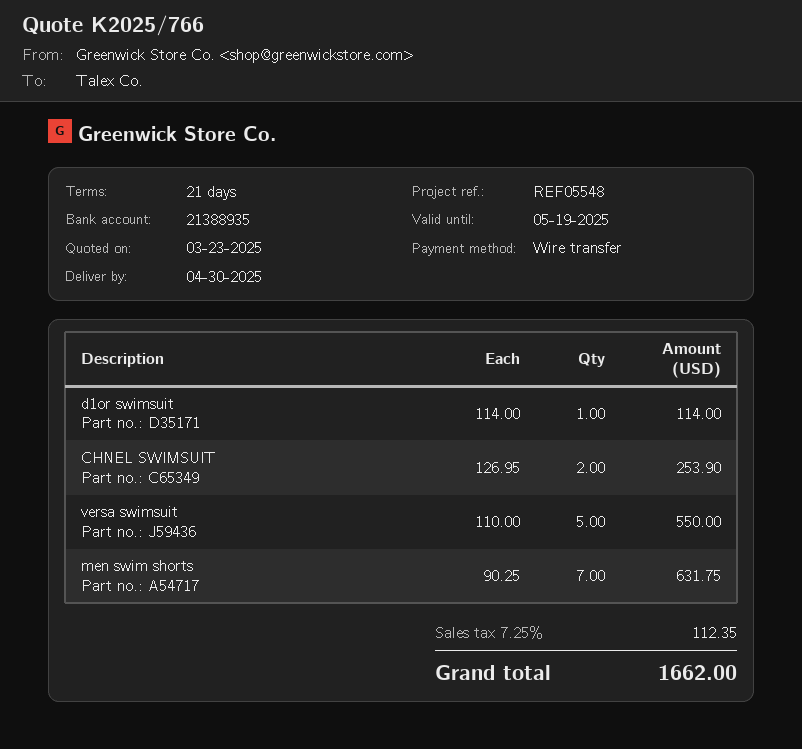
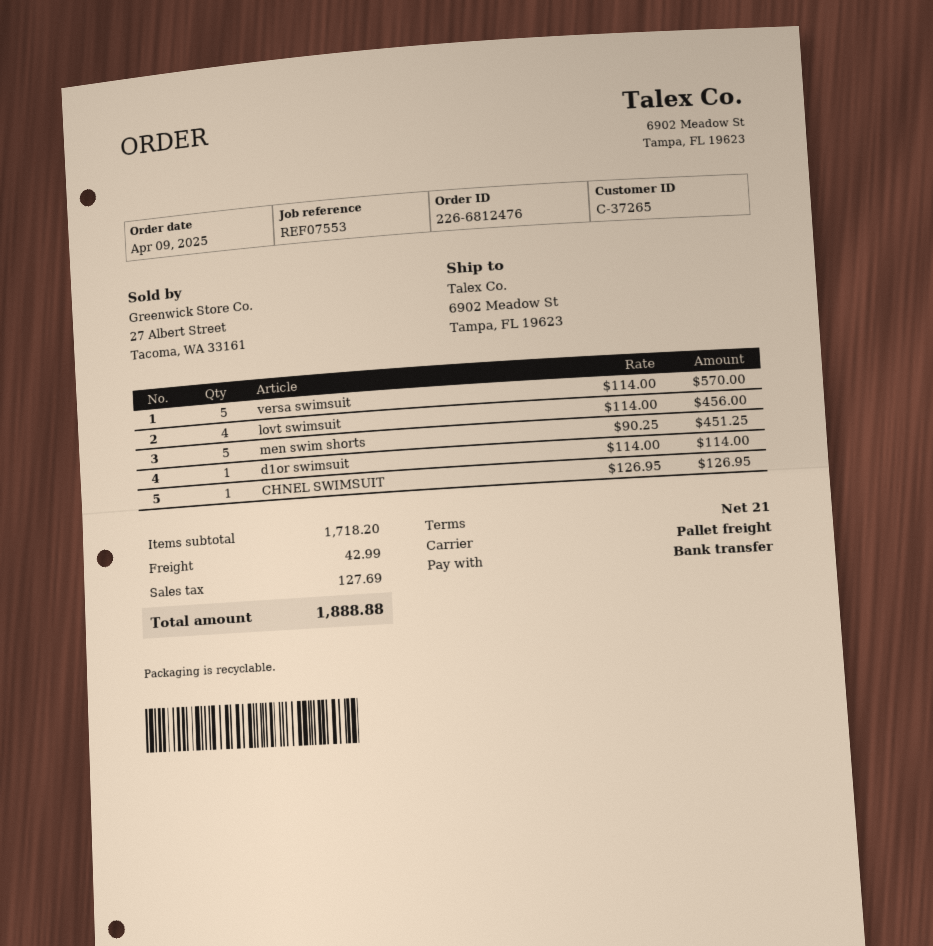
reference: REF05548 -> REF07553
CHNEL SWIMSUIT: 2 x 126.95 = 253.90 -> 1 x 126.95 = 126.95
versa swimsuit: 5 x 110.00 = 550.00 -> 5 x 114.00 = 570.00
men swim shorts: 7 x 90.25 = 631.75 -> 5 x 90.25 = 451.25
lovt swimsuit: none -> 4 x 114.00 = 456.00
shipping: none -> 42.99
tax: 112.35 -> 127.69
total: 1662.00 -> 1888.88

